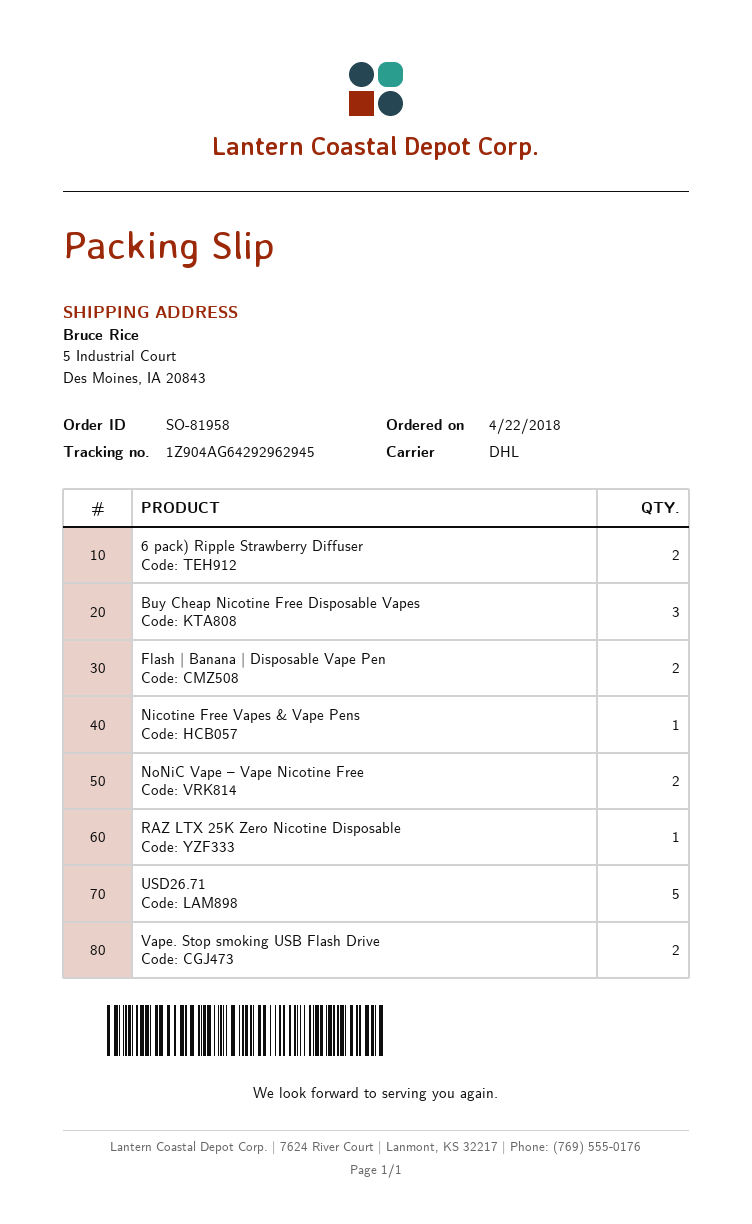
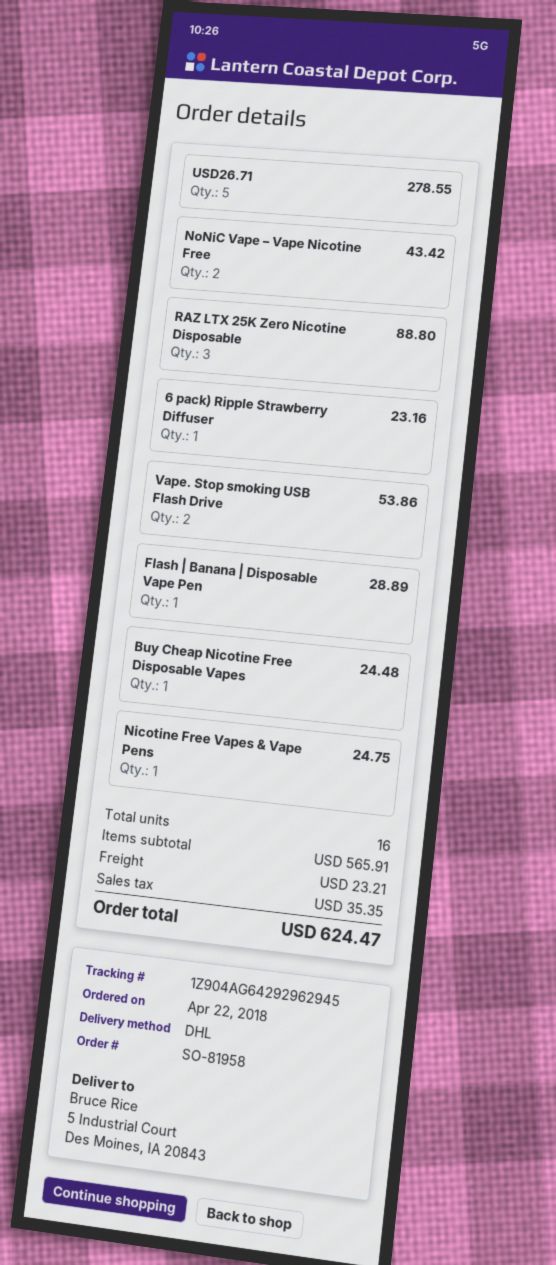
6 pack) Ripple Strawberry Diffuser: 2 -> 1
Buy Cheap Nicotine Free Disposable Vapes: 3 -> 1
Flash | Banana | Disposable Vape Pen: 2 -> 1
RAZ LTX 25K Zero Nicotine Disposable: 1 -> 3

